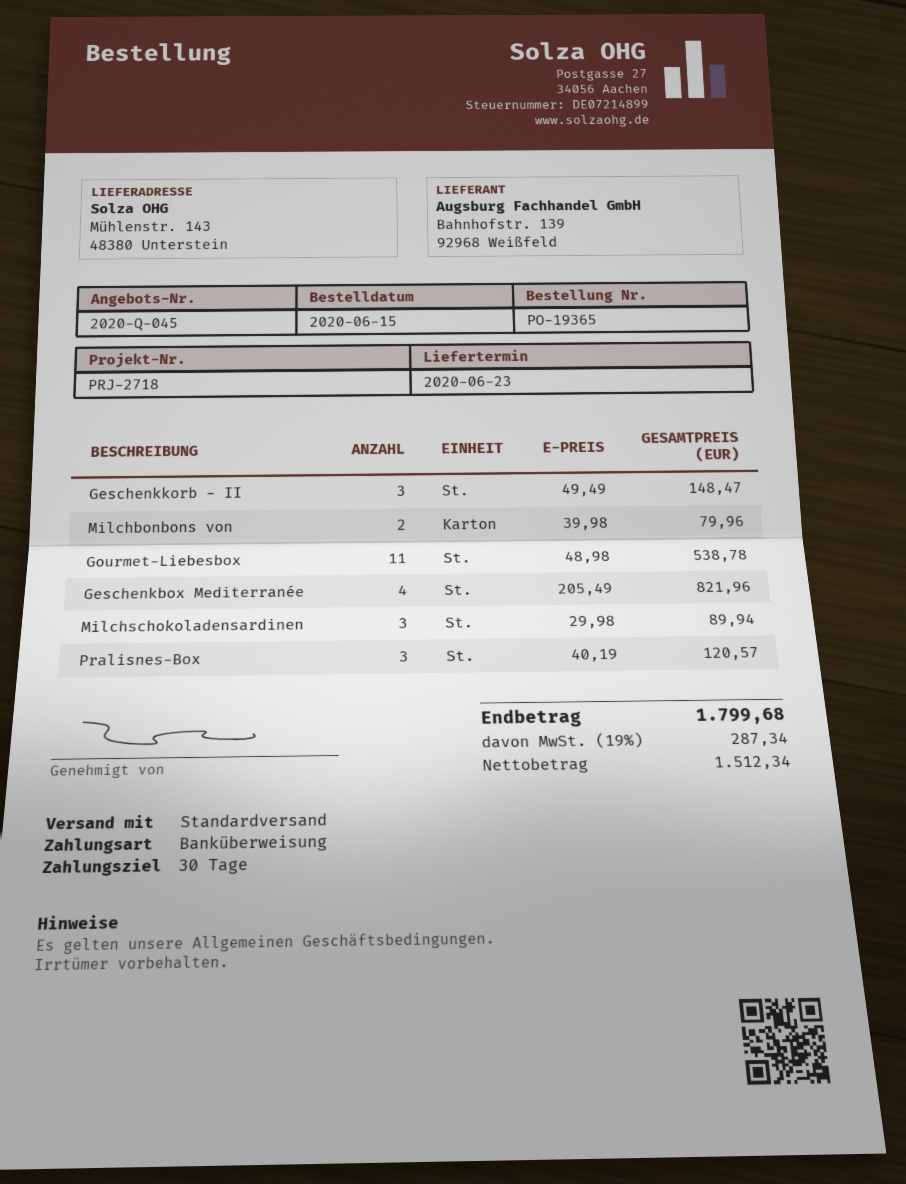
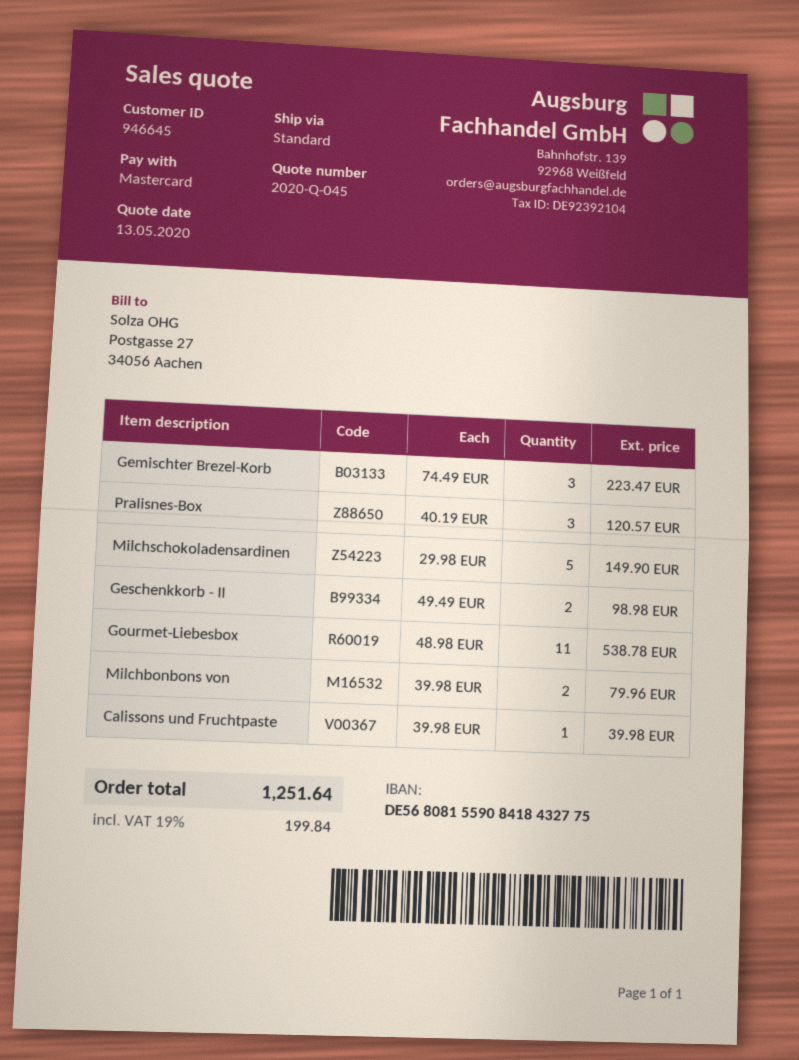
payment method: bank transfer -> Mastercard
Geschenkkorb - II: 3 x 49.49 = 148.47 -> 2 x 49.49 = 98.98
Geschenkbox Mediterranée: 4 x 205.49 = 821.96 -> none
Milchschokoladensardinen: 3 x 29.98 = 89.94 -> 5 x 29.98 = 149.90
Gemischter Brezel-Korb: none -> 3 x 74.49 = 223.47
Calissons und Fruchtpaste: none -> 1 x 39.98 = 39.98
tax: 19% = 287.34 -> 19% = 199.84
total: 1799.68 -> 1251.64

